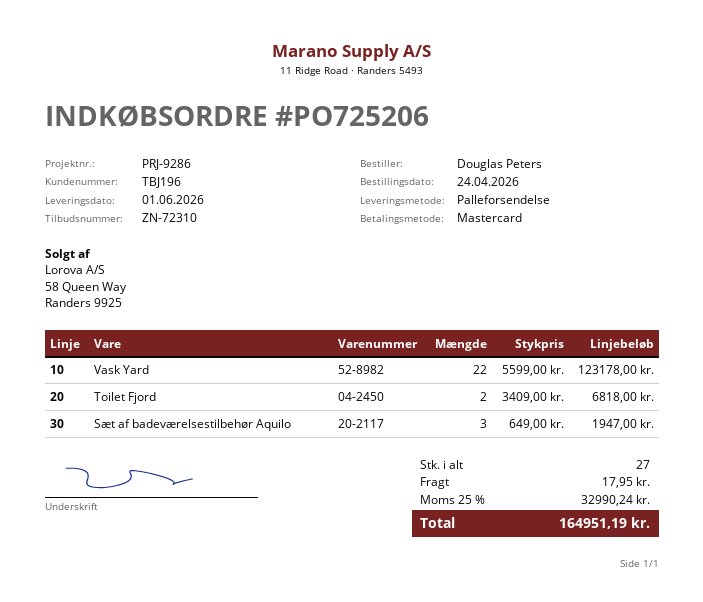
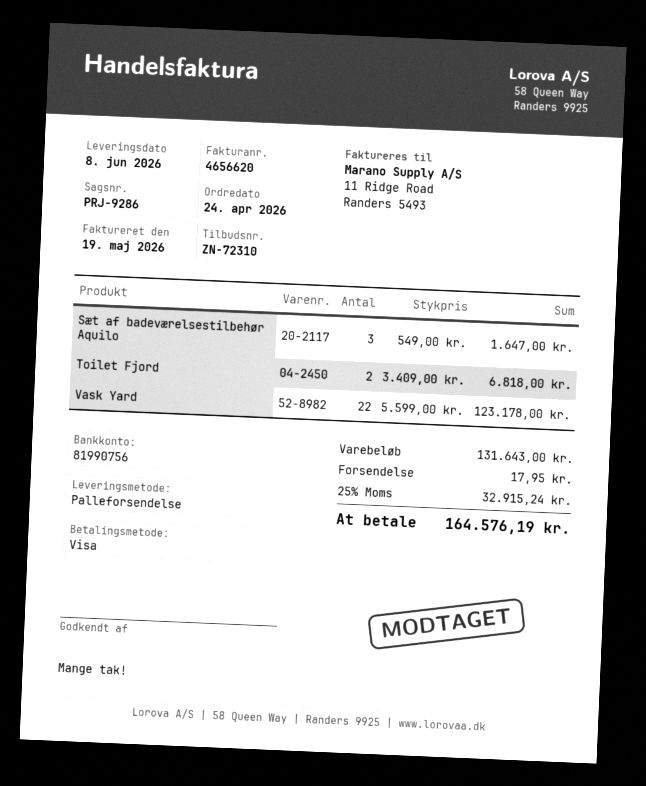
delivery date: 2026-06-01 -> 2026-06-08
payment method: Mastercard -> Visa
Sæt af badeværelsestilbehør Aquilo: 3 x 649.00 = 1947.00 -> 3 x 549.00 = 1647.00
tax: 25% = 32990.24 -> 25% = 32915.24
total: 164951.19 -> 164576.19

